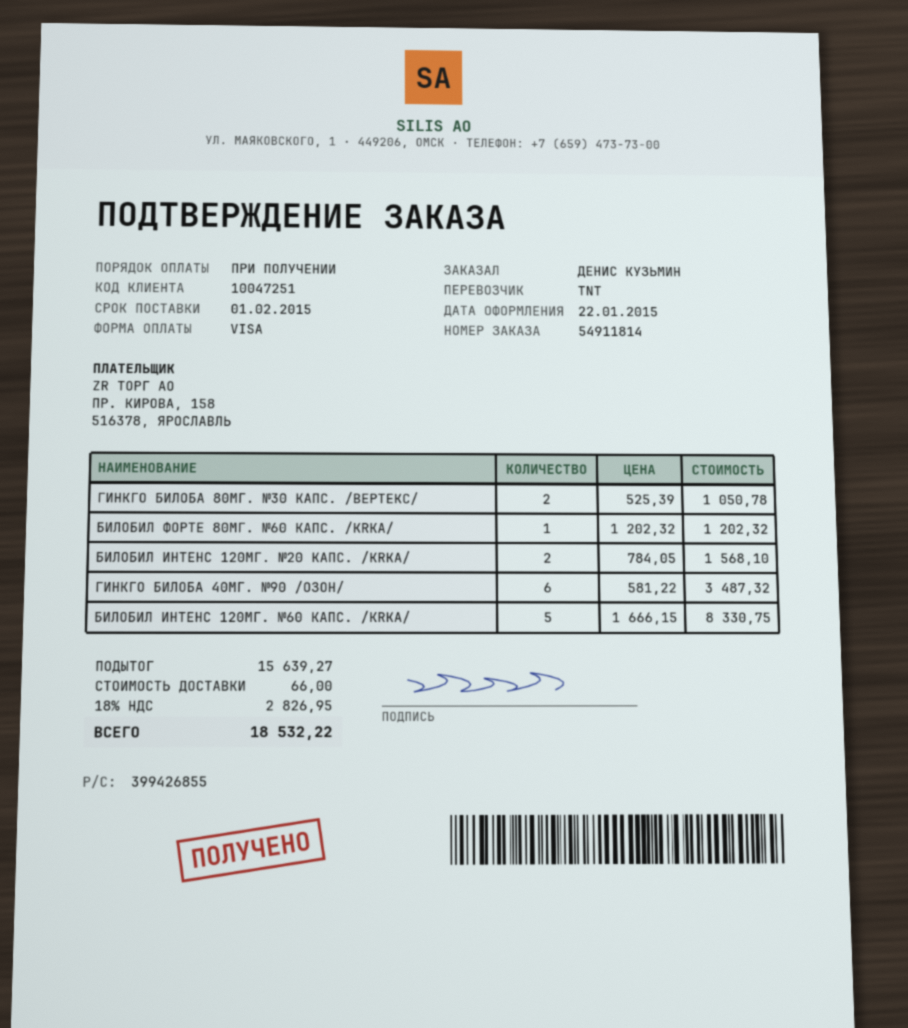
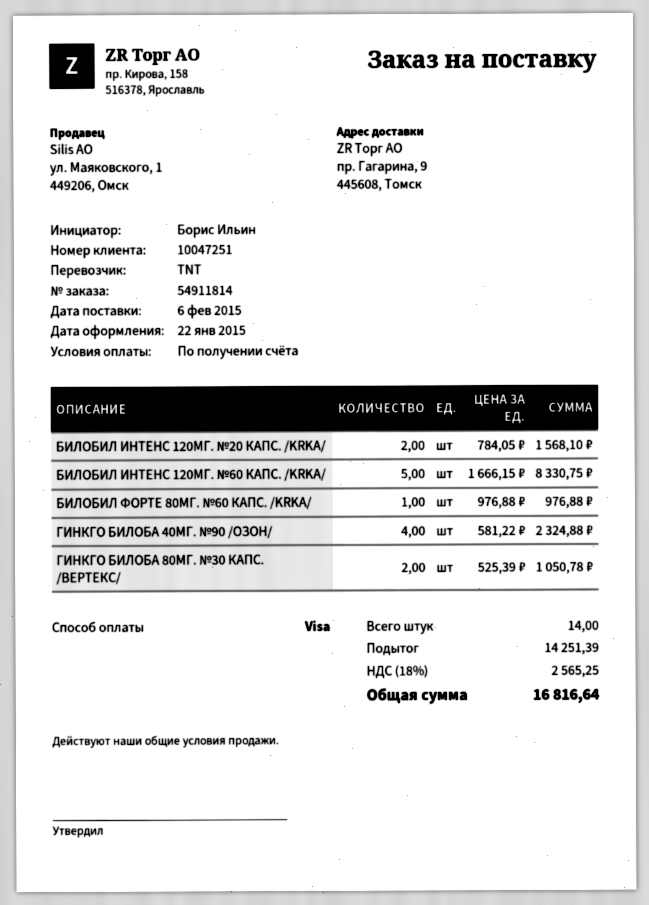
delivery date: 2015-02-01 -> 2015-02-06
ordered by: ДЕНИС КУЗЬМИН -> Борис Ильин
БИЛОБИЛ ФОРТЕ 80МГ. №60 КАПС. /KRKA/: 1 x 1202.32 = 1202.32 -> 1 x 976.88 = 976.88
ГИНКГО БИЛОБА 40МГ. №90 /ОЗОН/: 6 x 581.22 = 3487.32 -> 4 x 581.22 = 2324.88
subtotal: 15639.27 -> 14251.39
shipping: 66.00 -> none
tax: 18% = 2826.95 -> 18% = 2565.25
total: 18532.22 -> 16816.64

